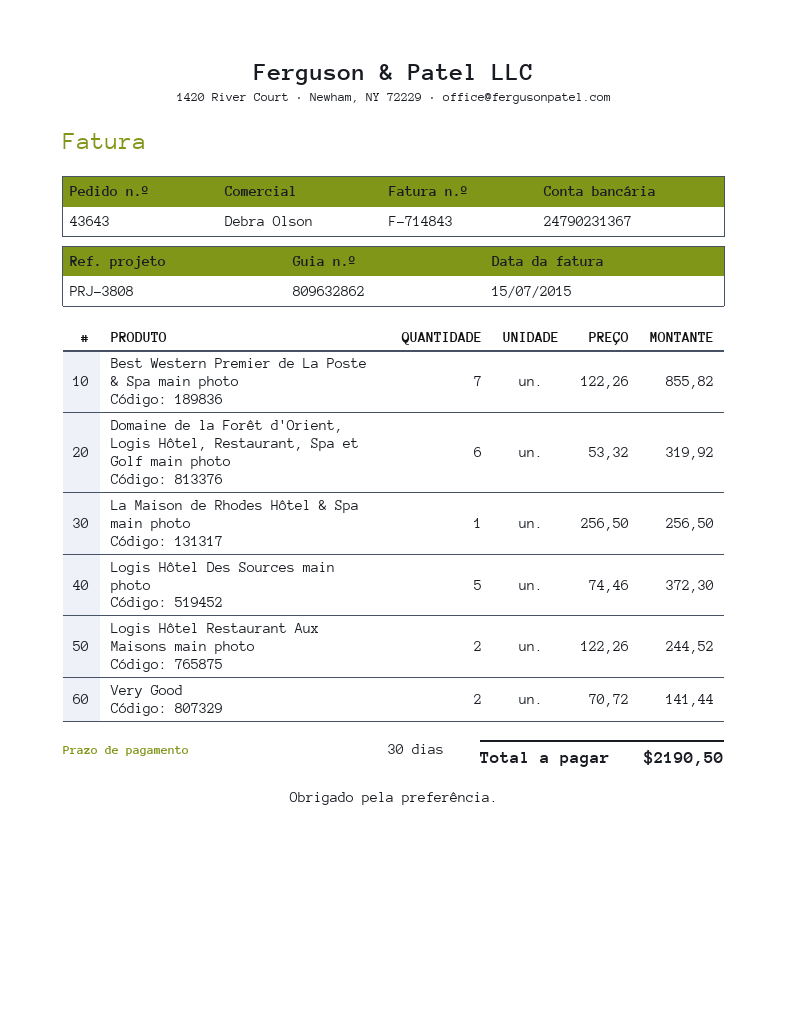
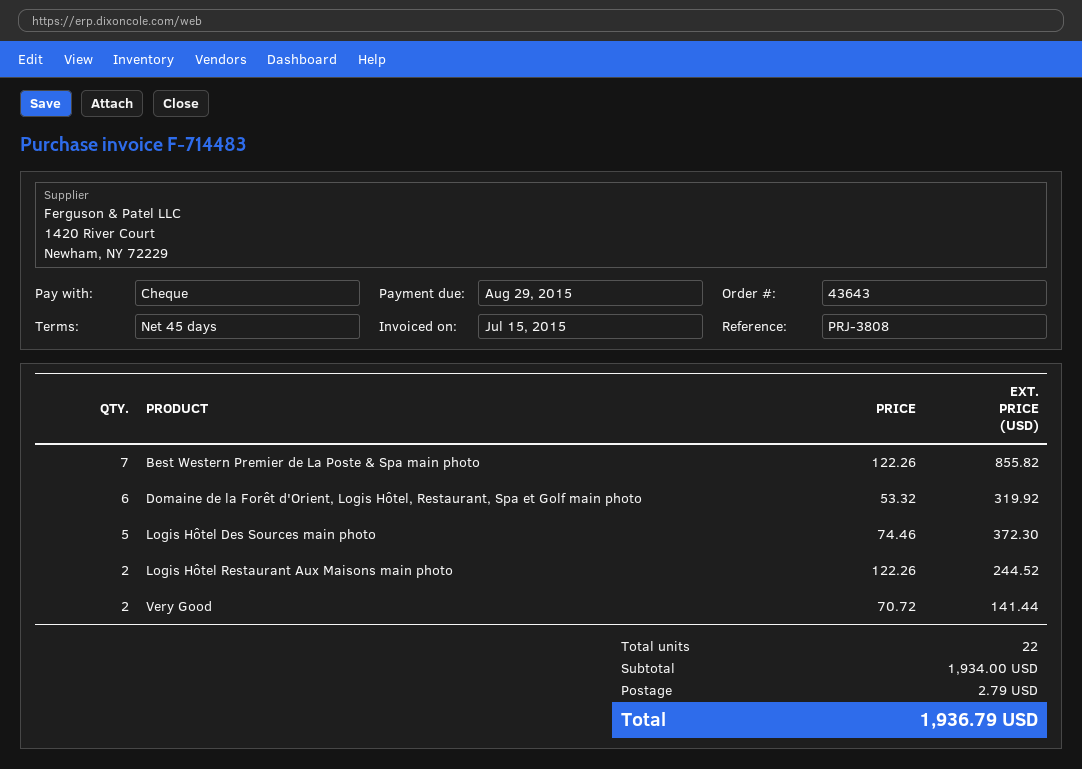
invoice number: F-714843 -> F-714483
payment terms: 30 days -> 45 days
La Maison de Rhodes Hôtel & Spa main photo: 1 x 256.50 = 256.50 -> none
shipping: none -> 2.79
total: 2190.50 -> 1936.79

